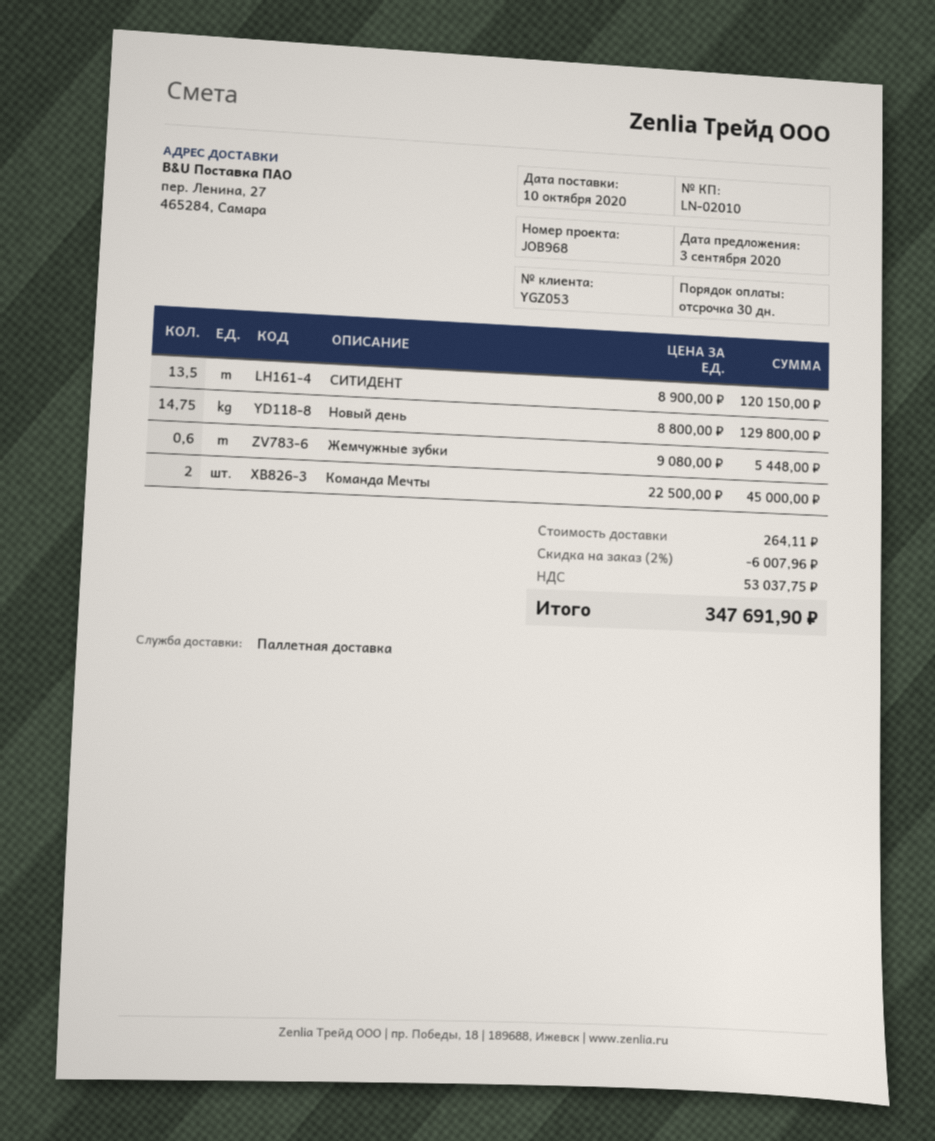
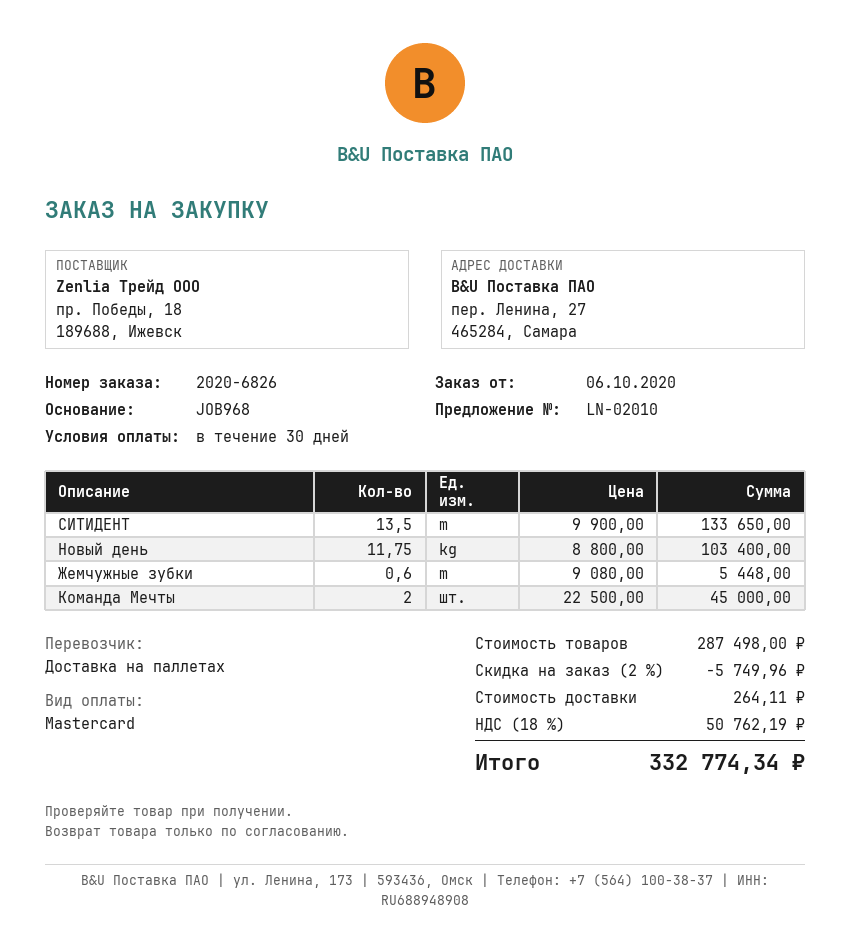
СИТИДЕНТ: 13.5 x 8900.00 = 120150.00 -> 13.5 x 9900.00 = 133650.00
Новый день: 14.75 x 8800.00 = 129800.00 -> 11.75 x 8800.00 = 103400.00
discount: 2% = 6007.96 -> 2% = 5749.96
tax: 53037.75 -> 50762.19
total: 347691.90 -> 332774.34

